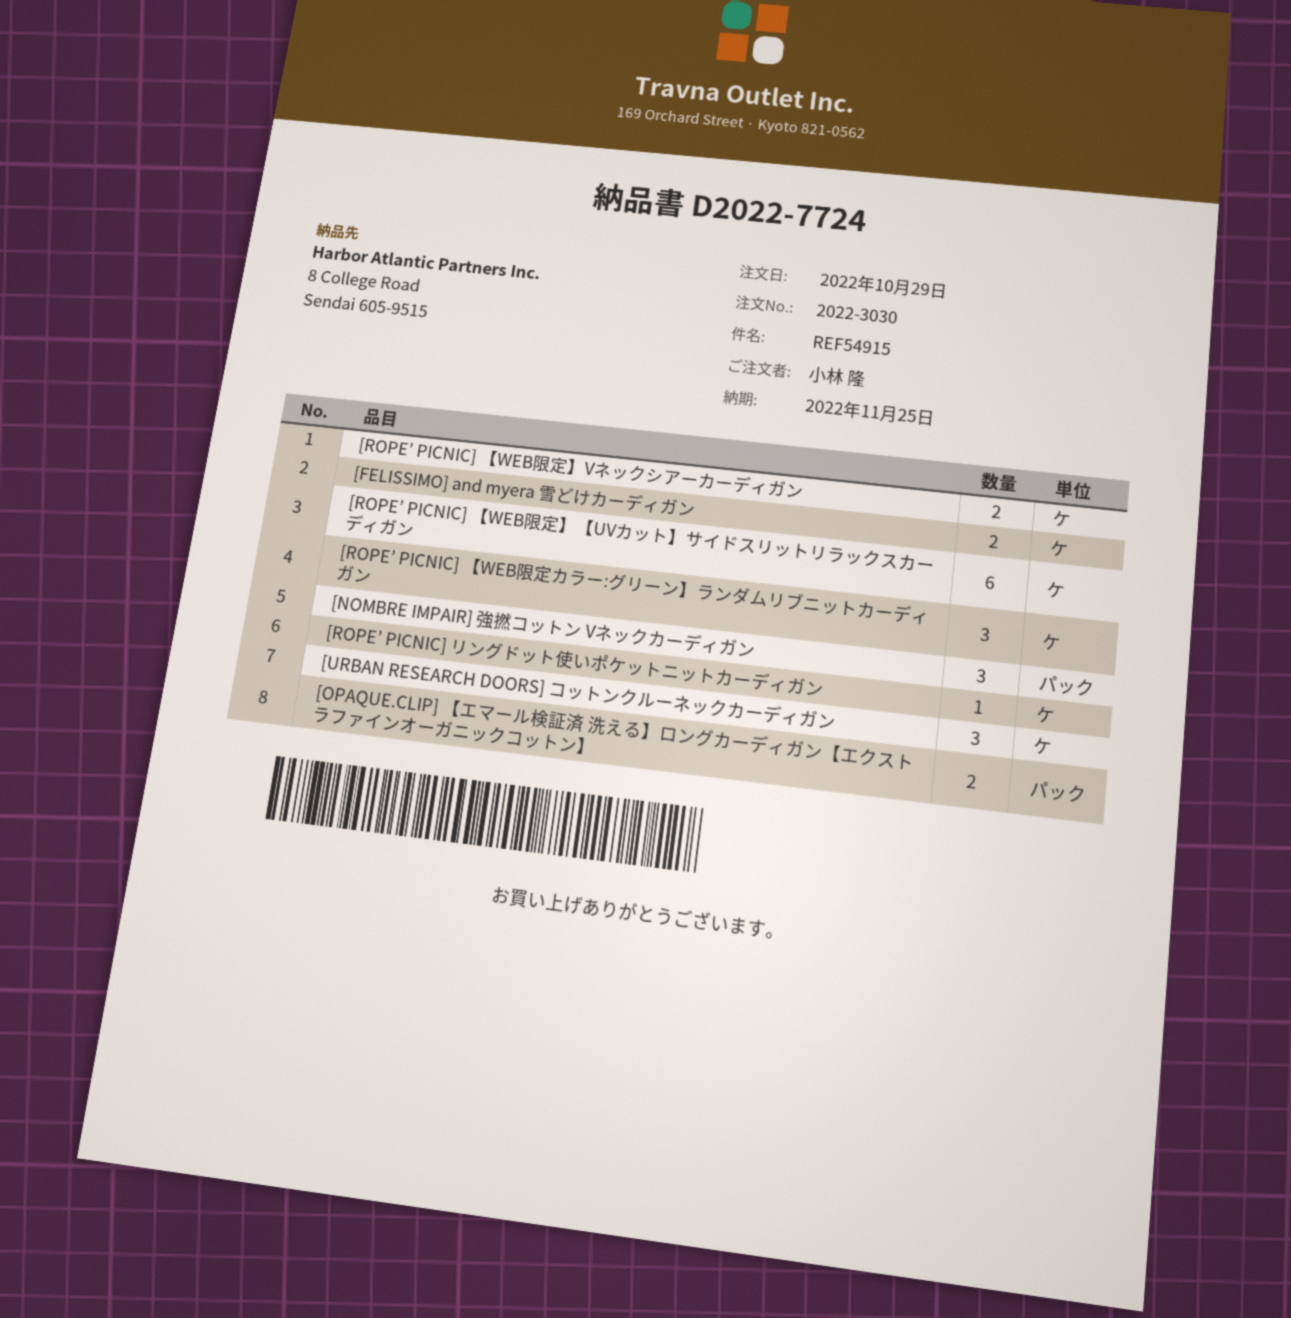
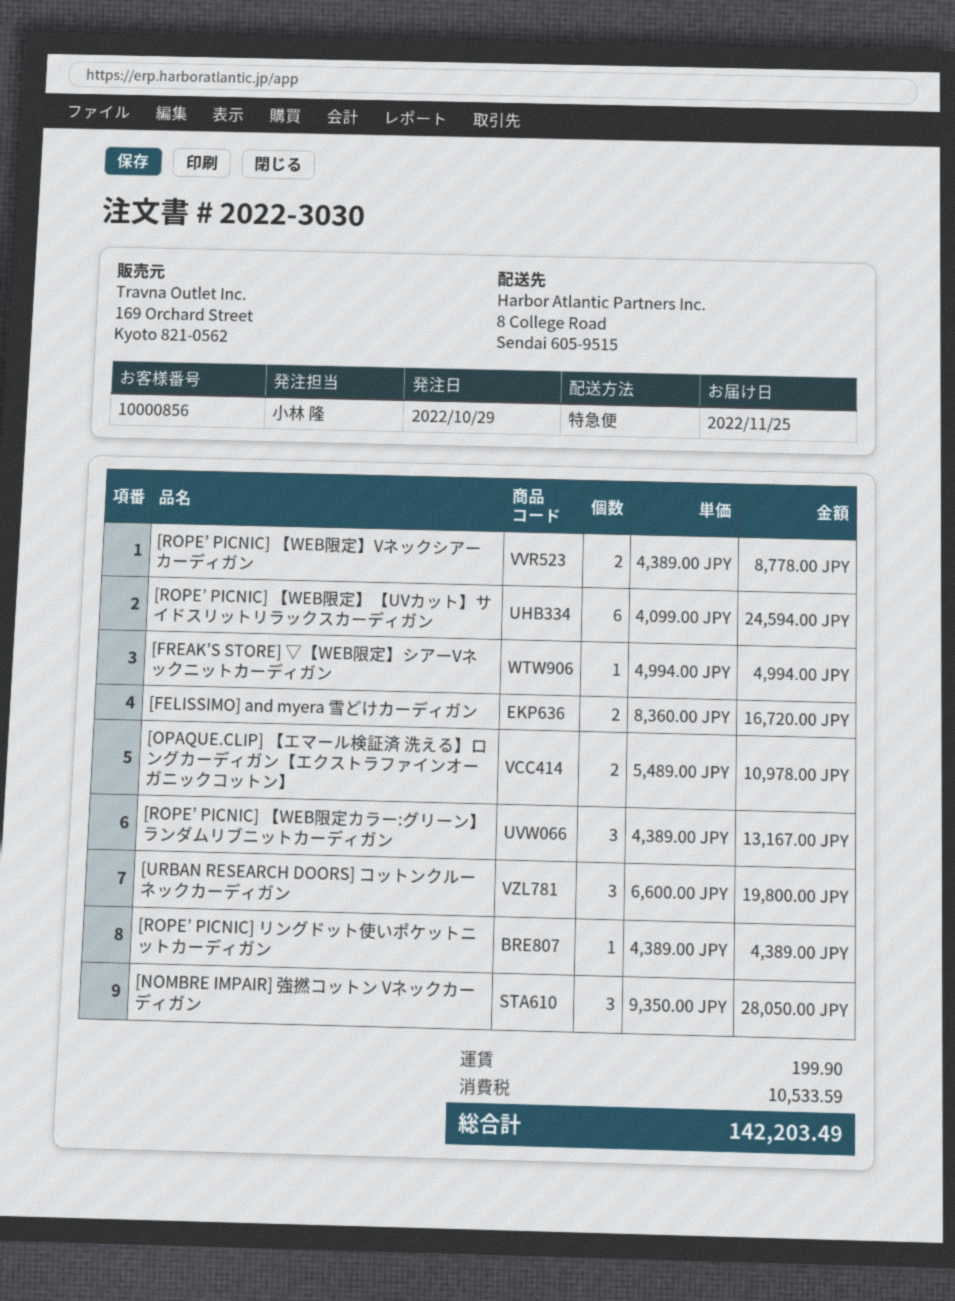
[FREAK’S STORE] ▽【WEB限定】シアーVネックニットカーディガン: none -> 1

